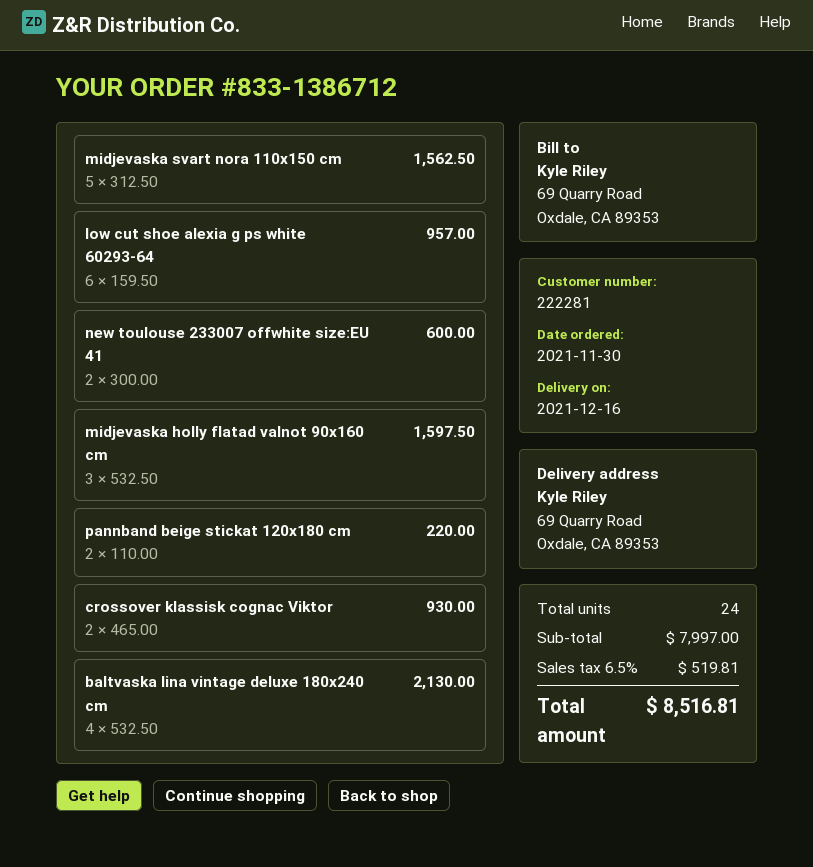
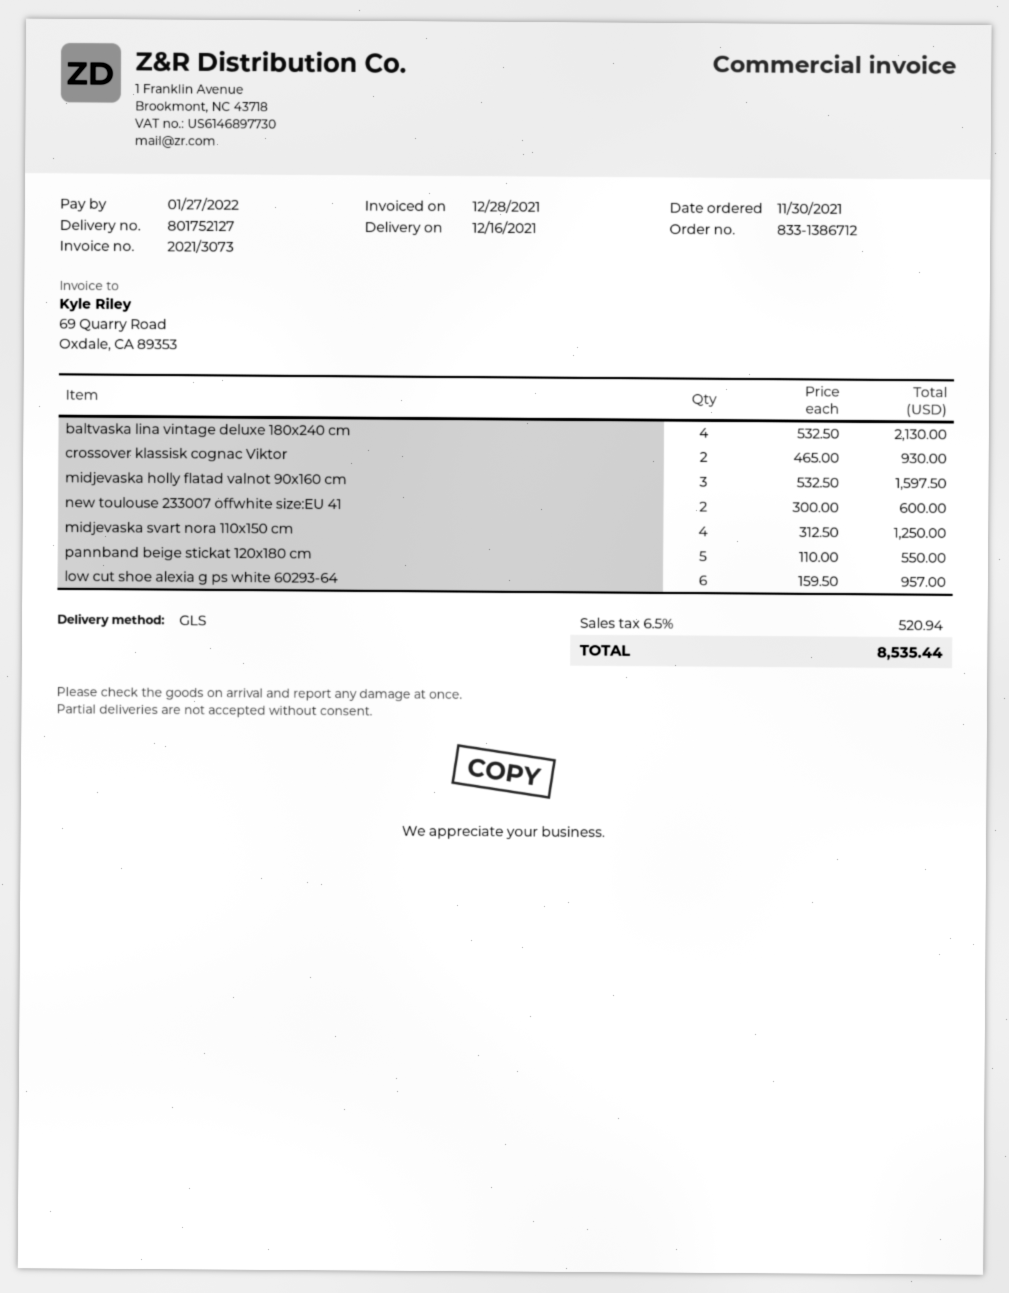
midjevaska svart nora 110x150 cm: 5 x 312.50 = 1562.50 -> 4 x 312.50 = 1250.00
pannband beige stickat 120x180 cm: 2 x 110.00 = 220.00 -> 5 x 110.00 = 550.00
tax: 6.5% = 519.81 -> 6.5% = 520.94
total: 8516.81 -> 8535.44

